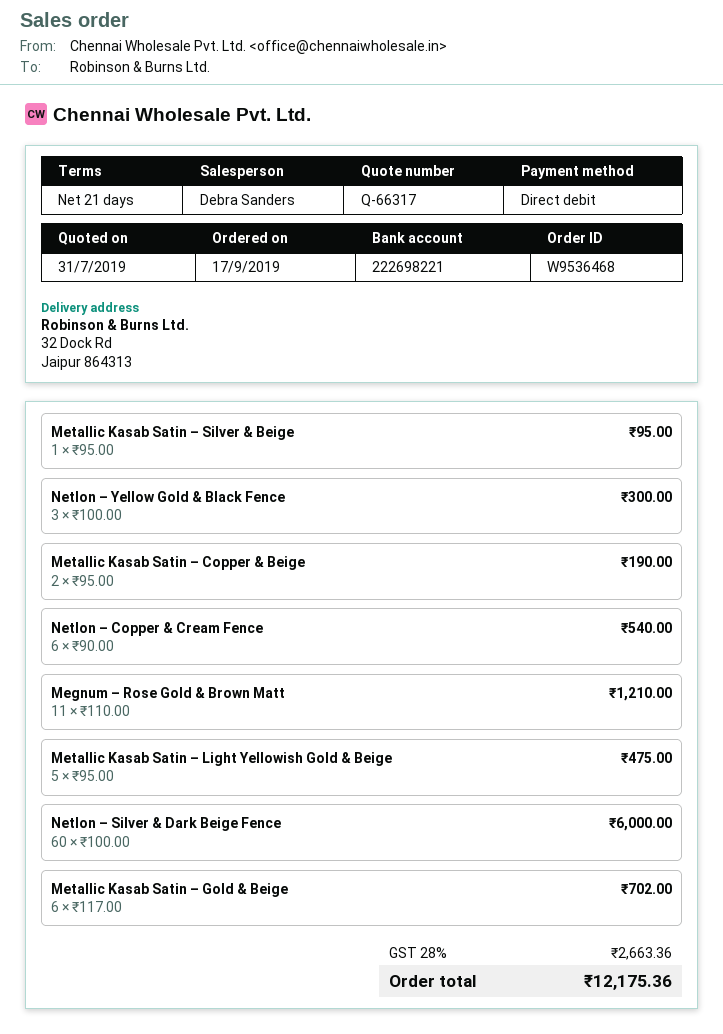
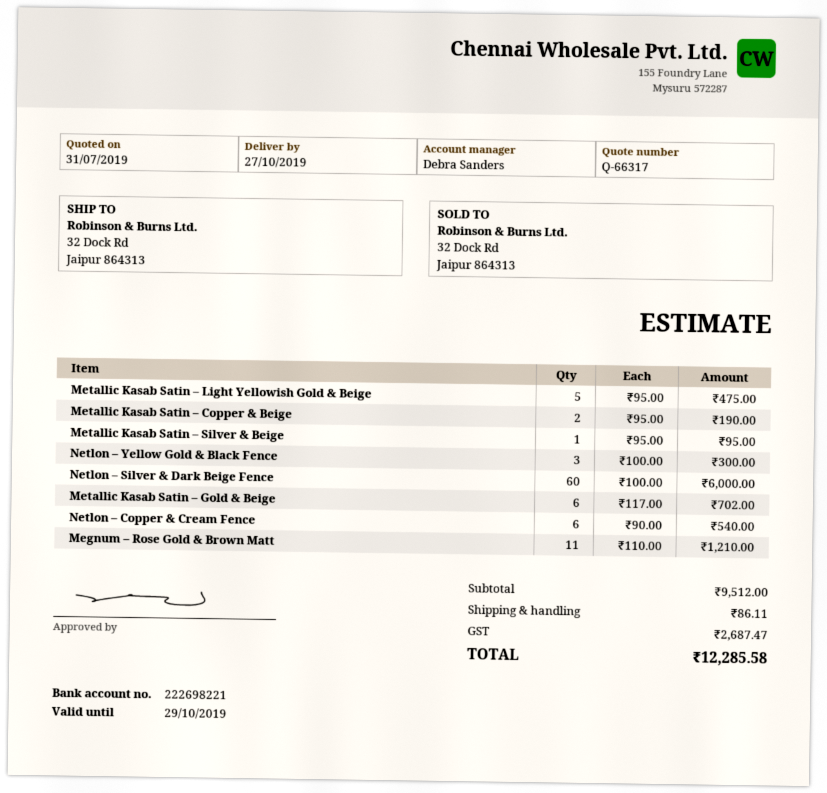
shipping: none -> 86.11
tax: 2663.36 -> 2687.47
total: 12175.36 -> 12285.58

